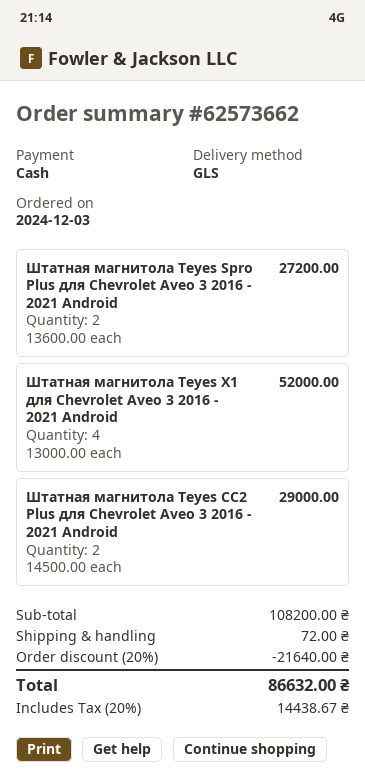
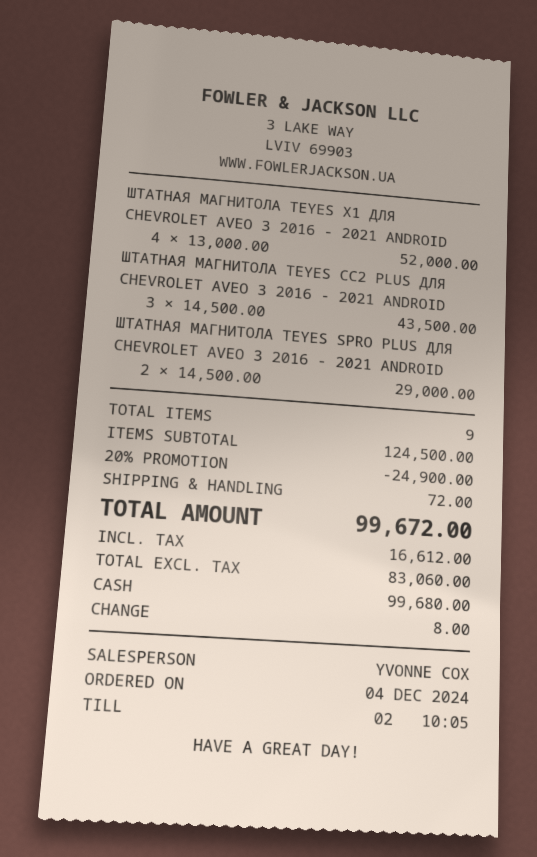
order date: 2024-12-03 -> 2024-12-04
Штатная магнитола Teyes Spro Plus для Chevrolet Aveo 3 2016 - 2021 Android: 2 x 13600.00 = 27200.00 -> 2 x 14500.00 = 29000.00
Штатная магнитола Teyes CC2 Plus для Chevrolet Aveo 3 2016 - 2021 Android: 2 x 14500.00 = 29000.00 -> 3 x 14500.00 = 43500.00
subtotal: 108200.00 -> 124500.00
discount: 20% = 21640.00 -> 20% = 24900.00
tax: 14438.67 -> 16612.00
total: 86632.00 -> 99672.00

